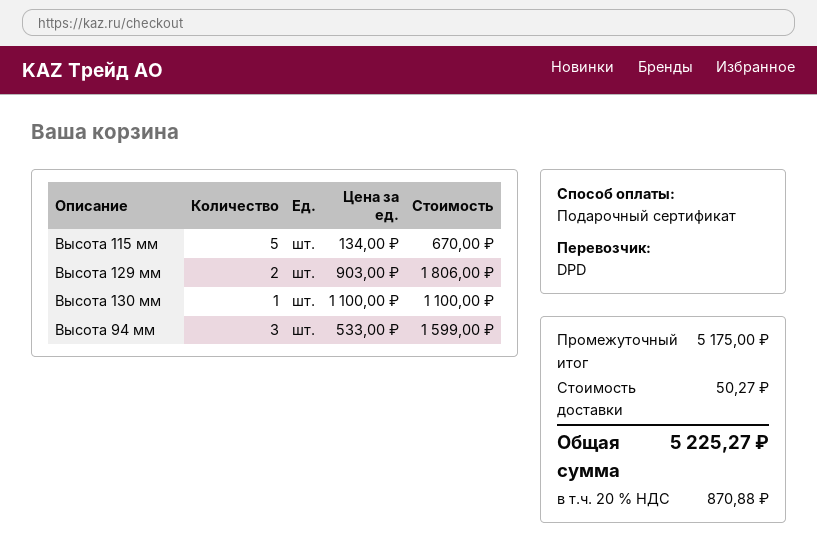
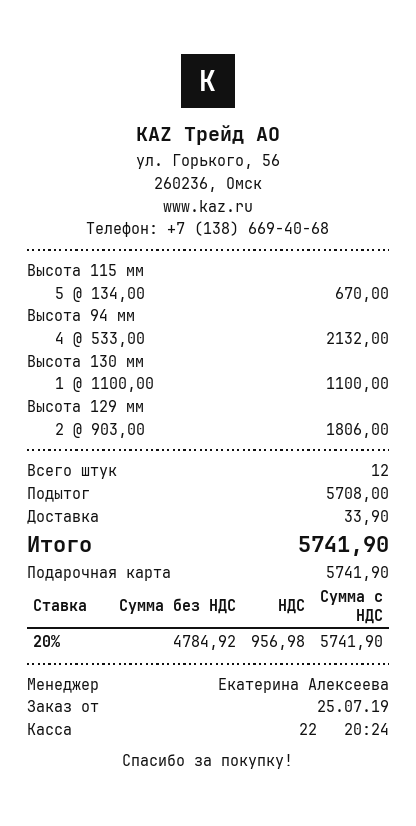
Высота 94 мм: 3 x 533.00 = 1599.00 -> 4 x 533.00 = 2132.00
subtotal: 5175.00 -> 5708.00
shipping: 50.27 -> 33.90
tax: 20% = 870.88 -> 20% = 956.98
total: 5225.27 -> 5741.90

